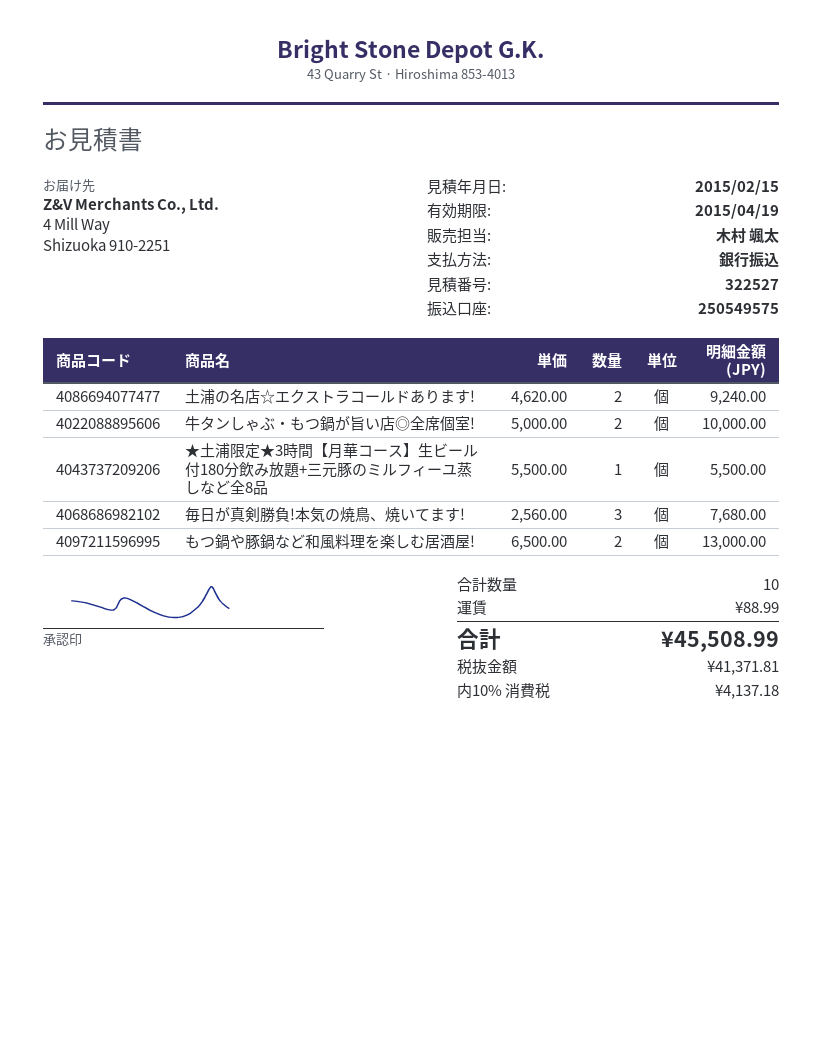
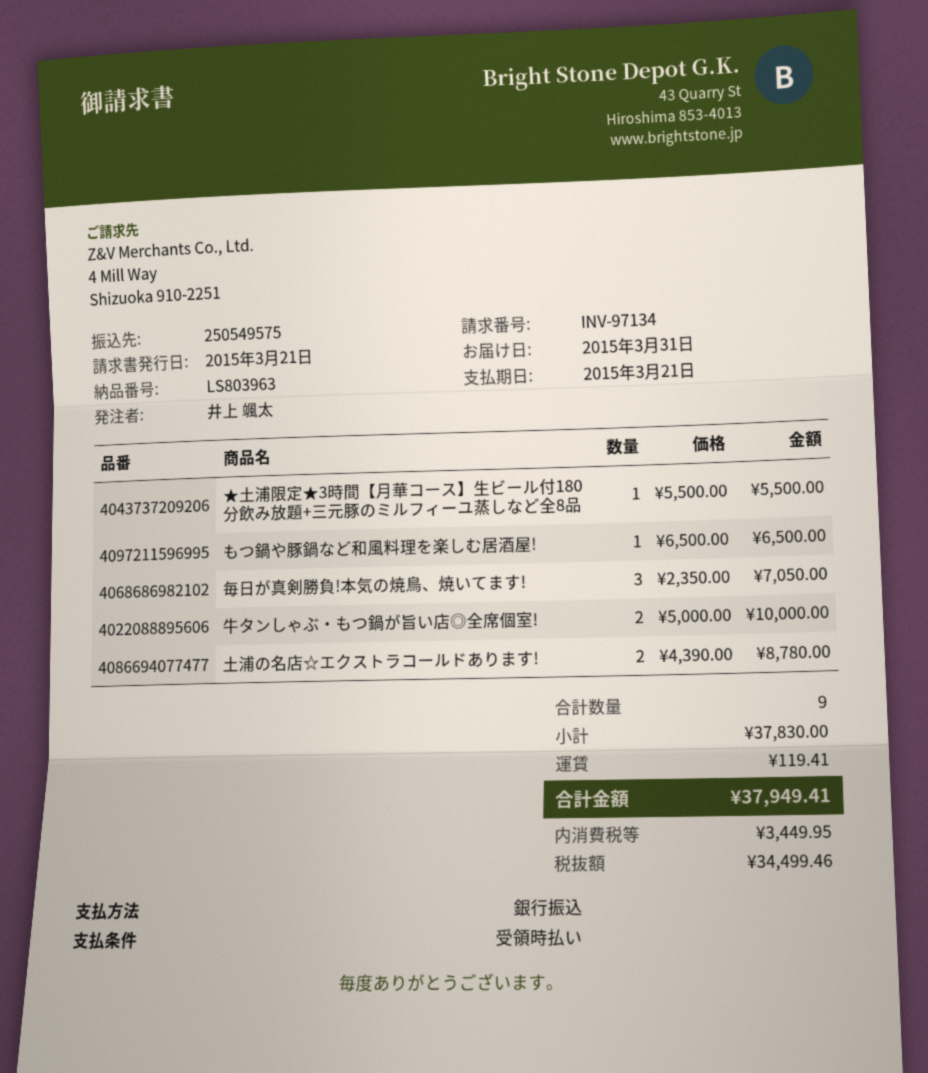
土浦の名店☆エクストラコールドあります!: 2 x 4620.00 = 9240.00 -> 2 x 4390.00 = 8780.00
毎日が真剣勝負!本気の焼鳥、焼いてます!: 3 x 2560.00 = 7680.00 -> 3 x 2350.00 = 7050.00
もつ鍋や豚鍋など和風料理を楽しむ居酒屋!: 2 x 6500.00 = 13000.00 -> 1 x 6500.00 = 6500.00
total quantity: 10 -> 9
shipping: 88.99 -> 119.41
net: 41371.81 -> 34499.46
tax: 4137.18 -> 3449.95
total: 45508.99 -> 37949.41

